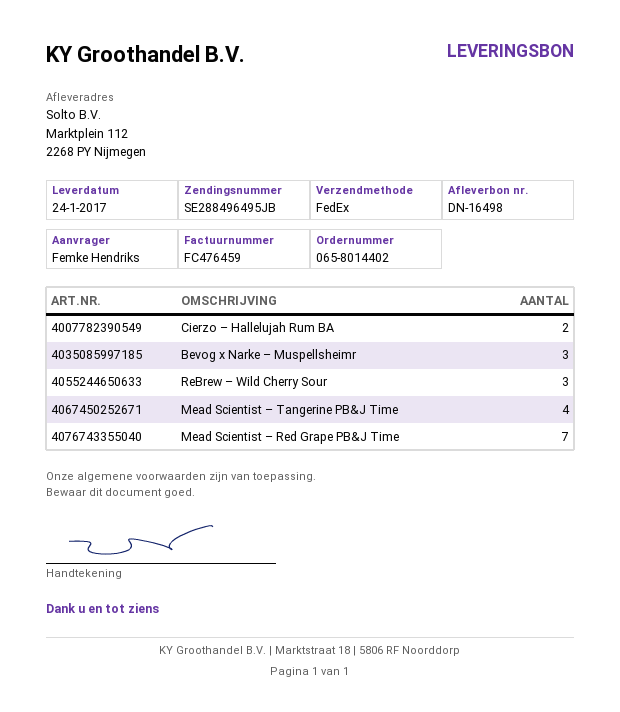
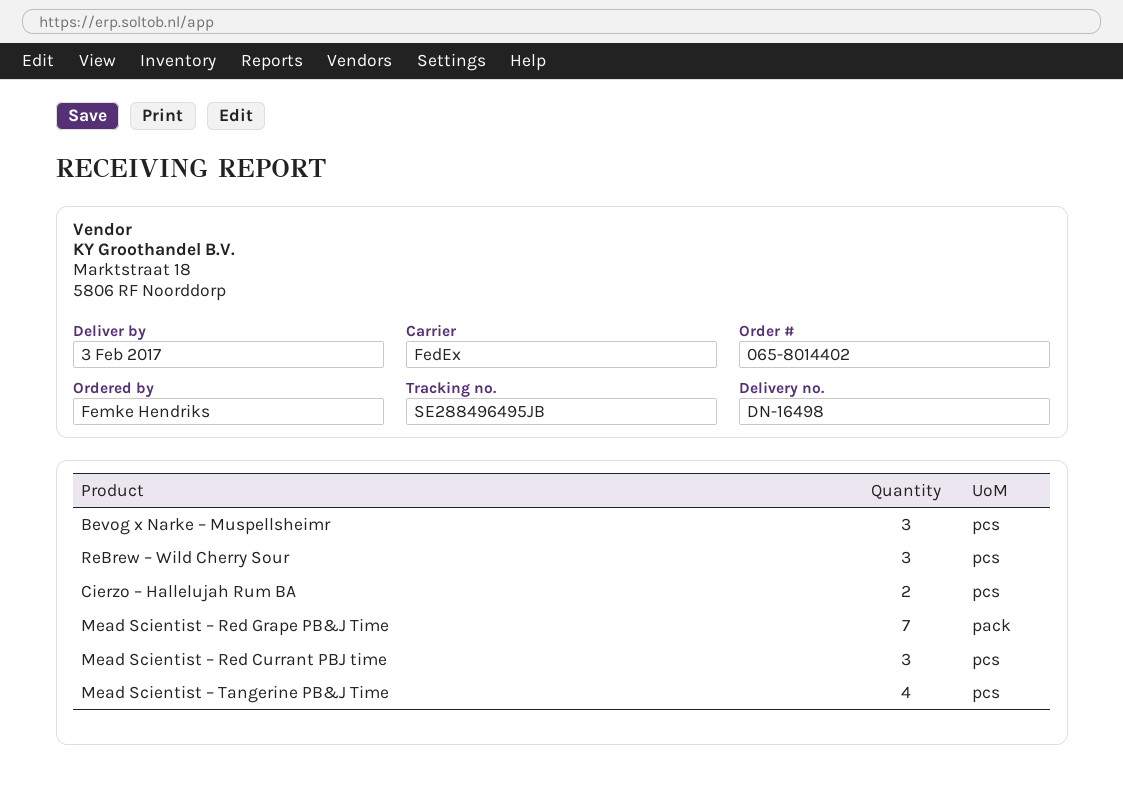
delivery date: 2017-01-24 -> 2017-02-03
Mead Scientist – Red Currant PBJ time: none -> 3

